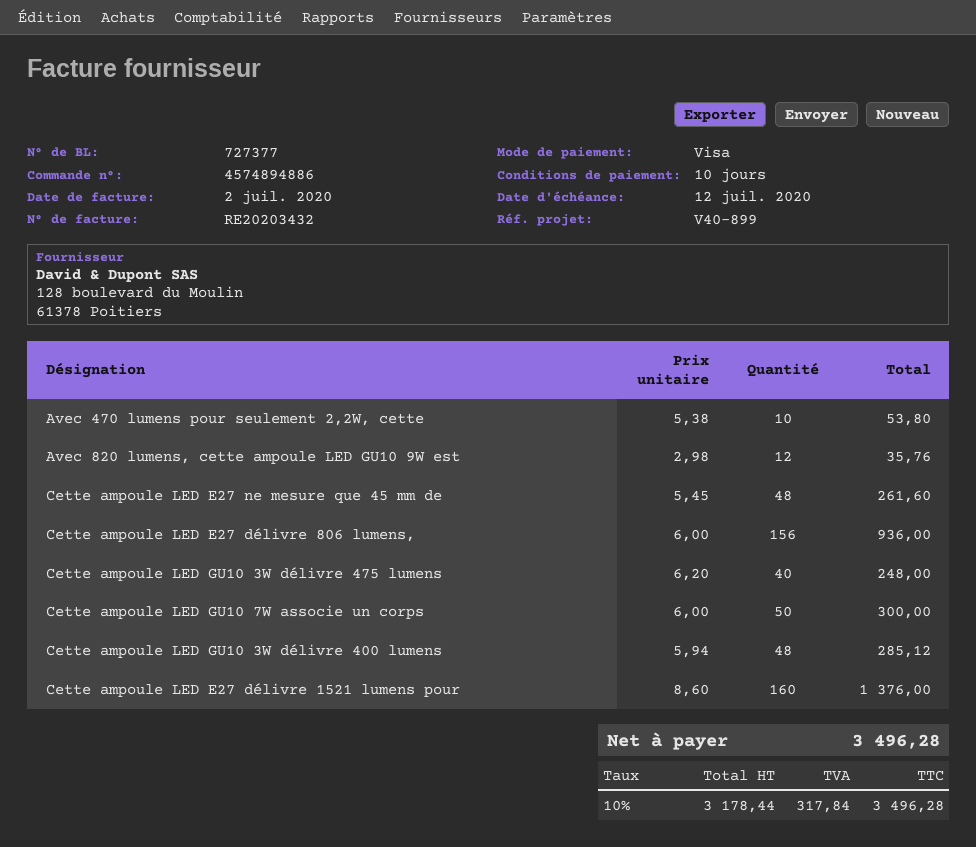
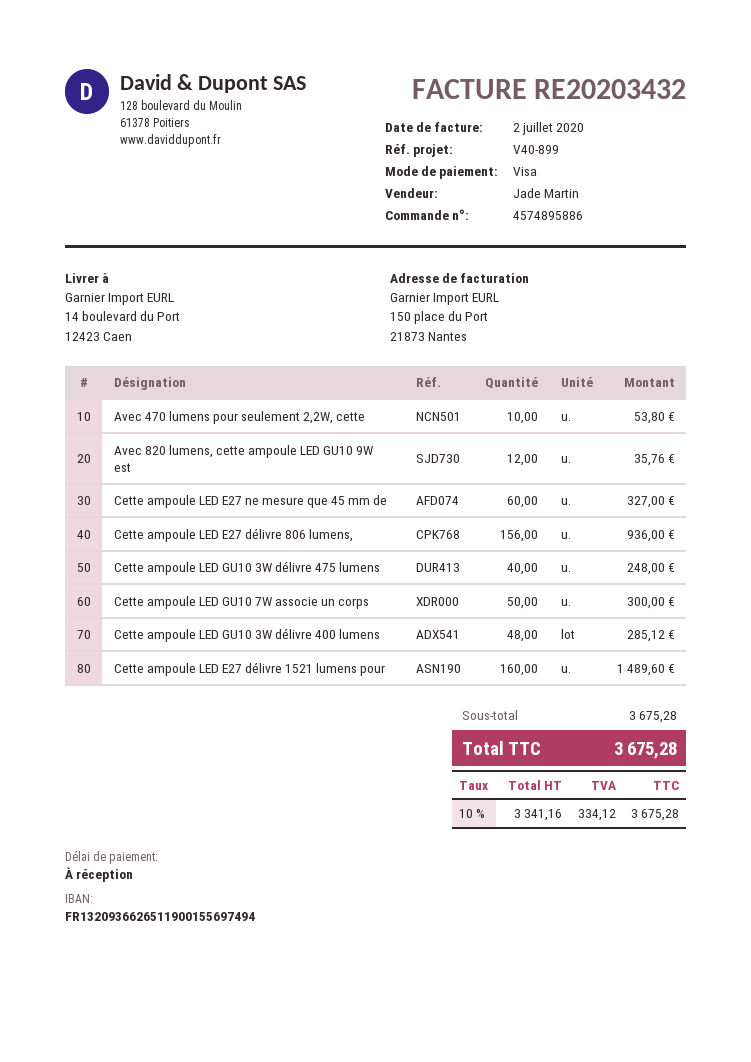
order number: 4574894886 -> 4574895886
payment terms: 10 days -> on receipt
Cette ampoule LED E27 ne mesure que 45 mm de: 48 for 261.60 -> 60 for 327.00
Cette ampoule LED E27 délivre 1521 lumens pour: 160 for 1376.00 -> 160 for 1489.60
net: 3178.44 -> 3341.16
tax: 10% = 317.84 -> 10% = 334.12
total: 3496.28 -> 3675.28

